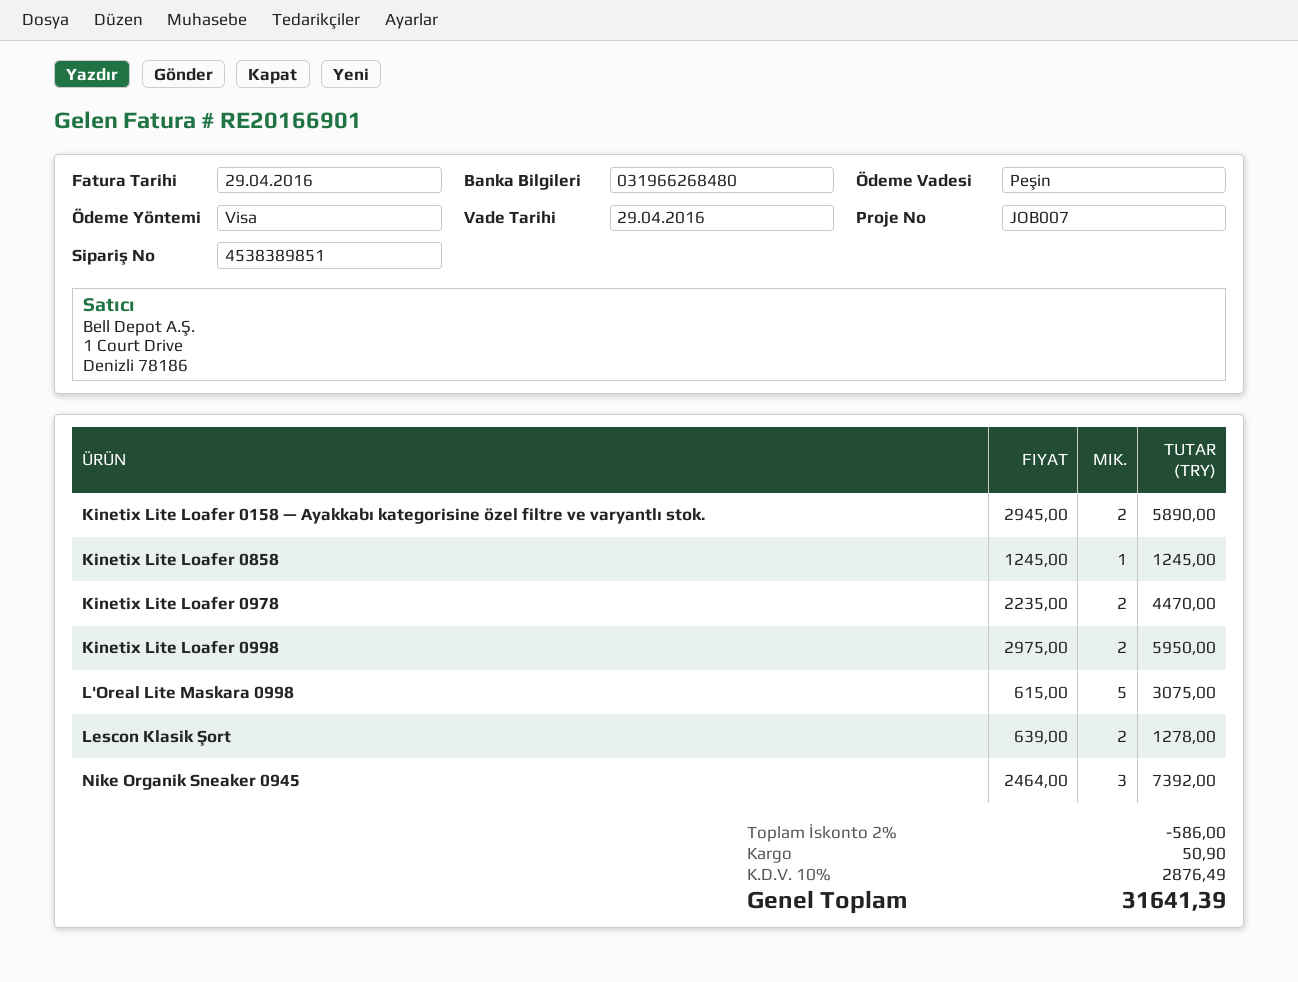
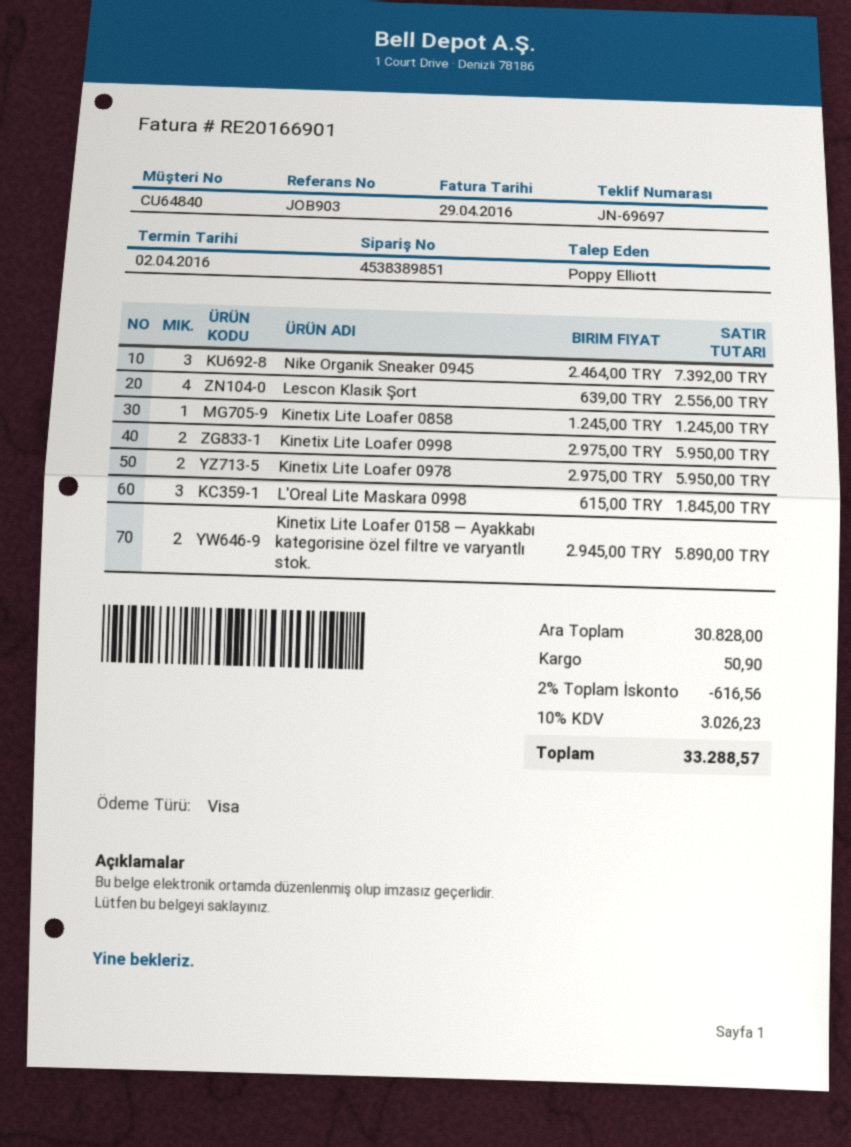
reference: JOB007 -> JOB903
Kinetix Lite Loafer 0978: 2 x 2235.00 = 4470.00 -> 2 x 2975.00 = 5950.00
L'Oreal Lite Maskara 0998: 5 x 615.00 = 3075.00 -> 3 x 615.00 = 1845.00
Lescon Klasik Şort: 2 x 639.00 = 1278.00 -> 4 x 639.00 = 2556.00
discount: 2% = 586.00 -> 2% = 616.56
tax: 10% = 2876.49 -> 10% = 3026.23
total: 31641.39 -> 33288.57

